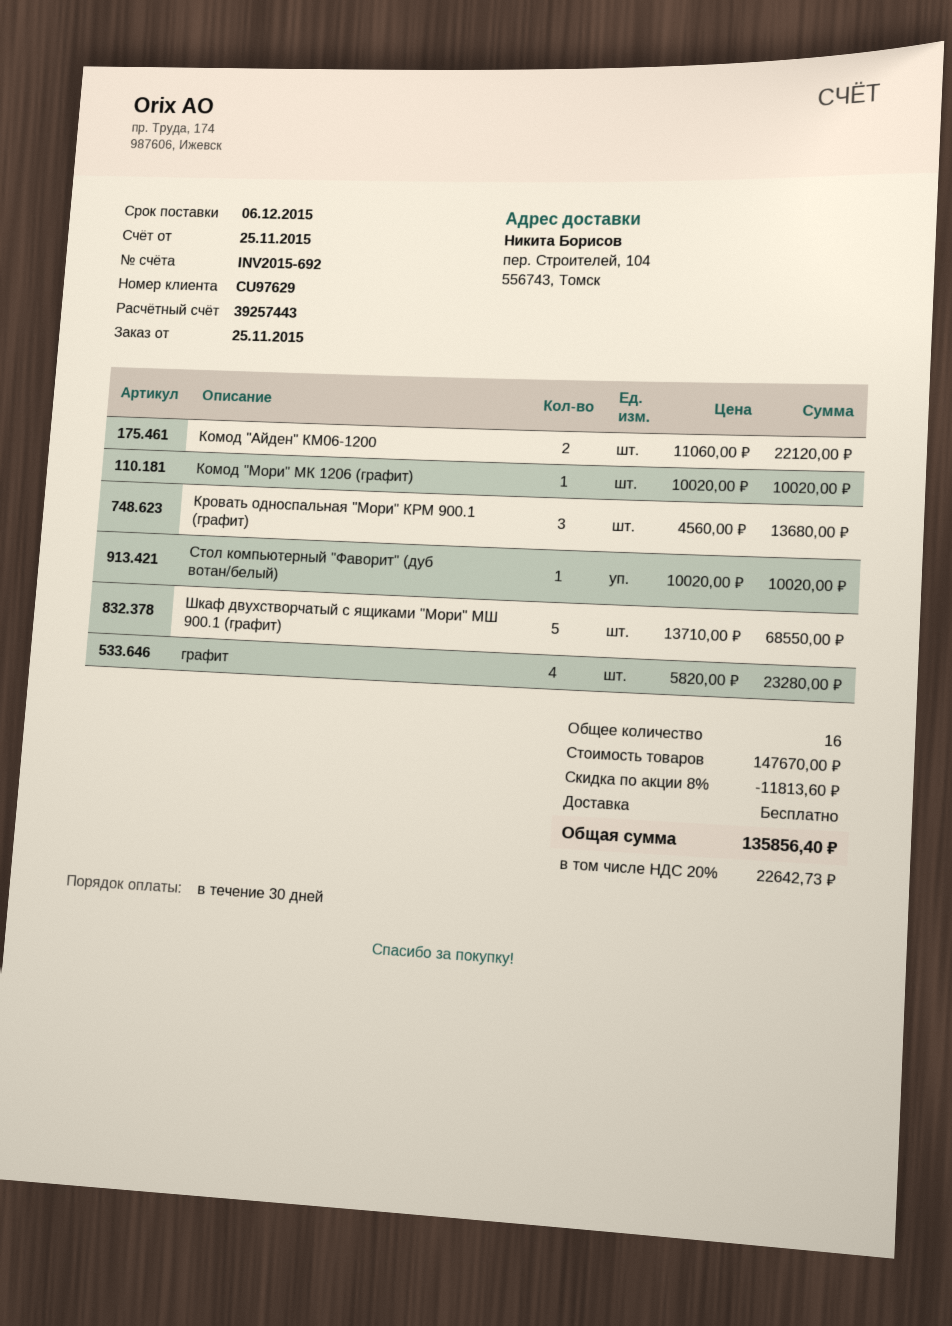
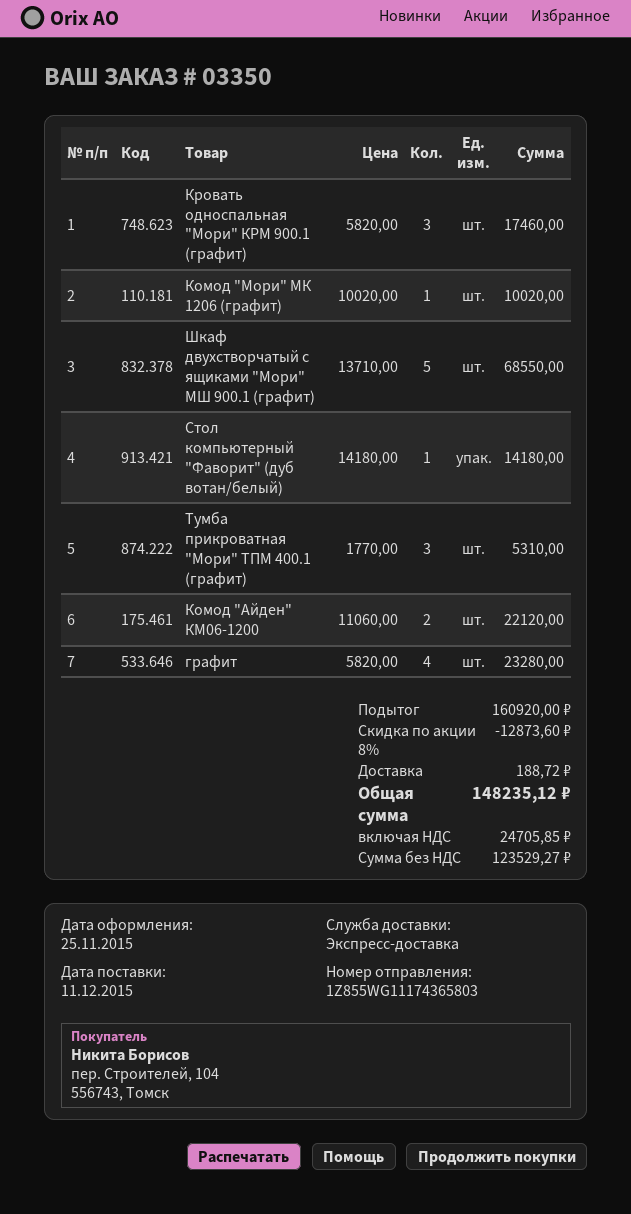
delivery date: 2015-12-06 -> 2015-12-11
Кровать односпальная "Мори" КРМ 900.1 (графит): 3 x 4560.00 = 13680.00 -> 3 x 5820.00 = 17460.00
Стол компьютерный "Фаворит" (дуб вотан/белый): 1 x 10020.00 = 10020.00 -> 1 x 14180.00 = 14180.00
Тумба прикроватная "Мори" ТПМ 400.1 (графит): none -> 3 x 1770.00 = 5310.00
subtotal: 147670.00 -> 160920.00
discount: 8% = 11813.60 -> 8% = 12873.60
shipping: 0.00 -> 188.72
tax: 22642.73 -> 24705.85
total: 135856.40 -> 148235.12

